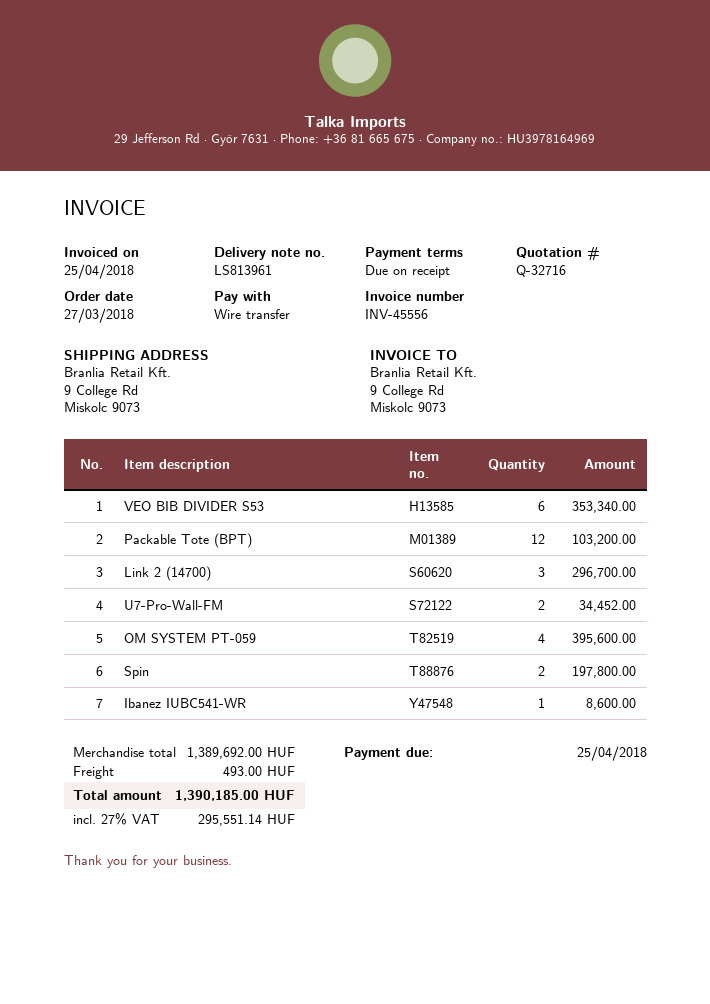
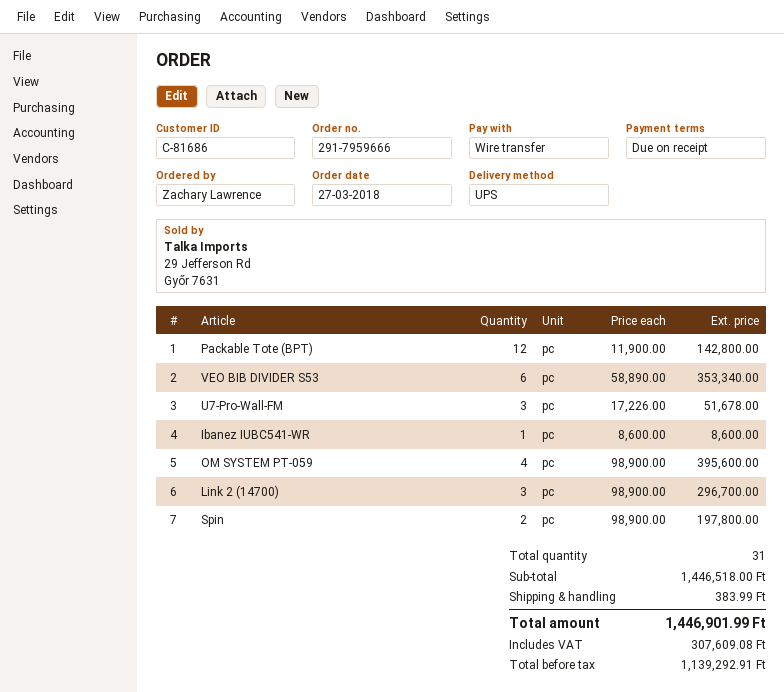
Packable Tote (BPT): 12 for 103200.00 -> 12 for 142800.00
U7-Pro-Wall-FM: 2 for 34452.00 -> 3 for 51678.00
subtotal: 1389692.00 -> 1446518.00
shipping: 493.00 -> 383.99
tax: 295551.14 -> 307609.08
total: 1390185.00 -> 1446901.99

